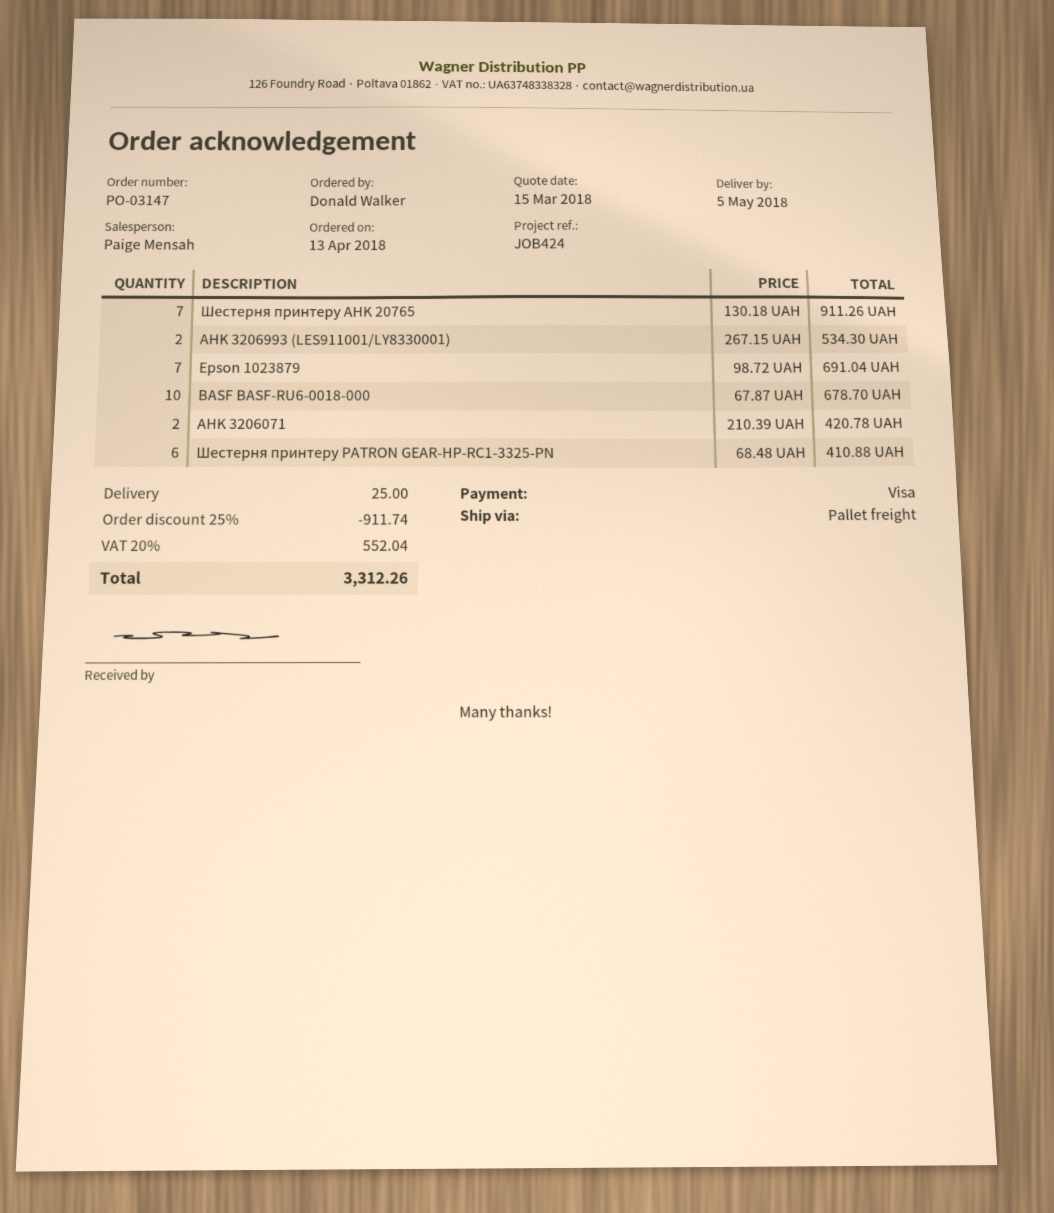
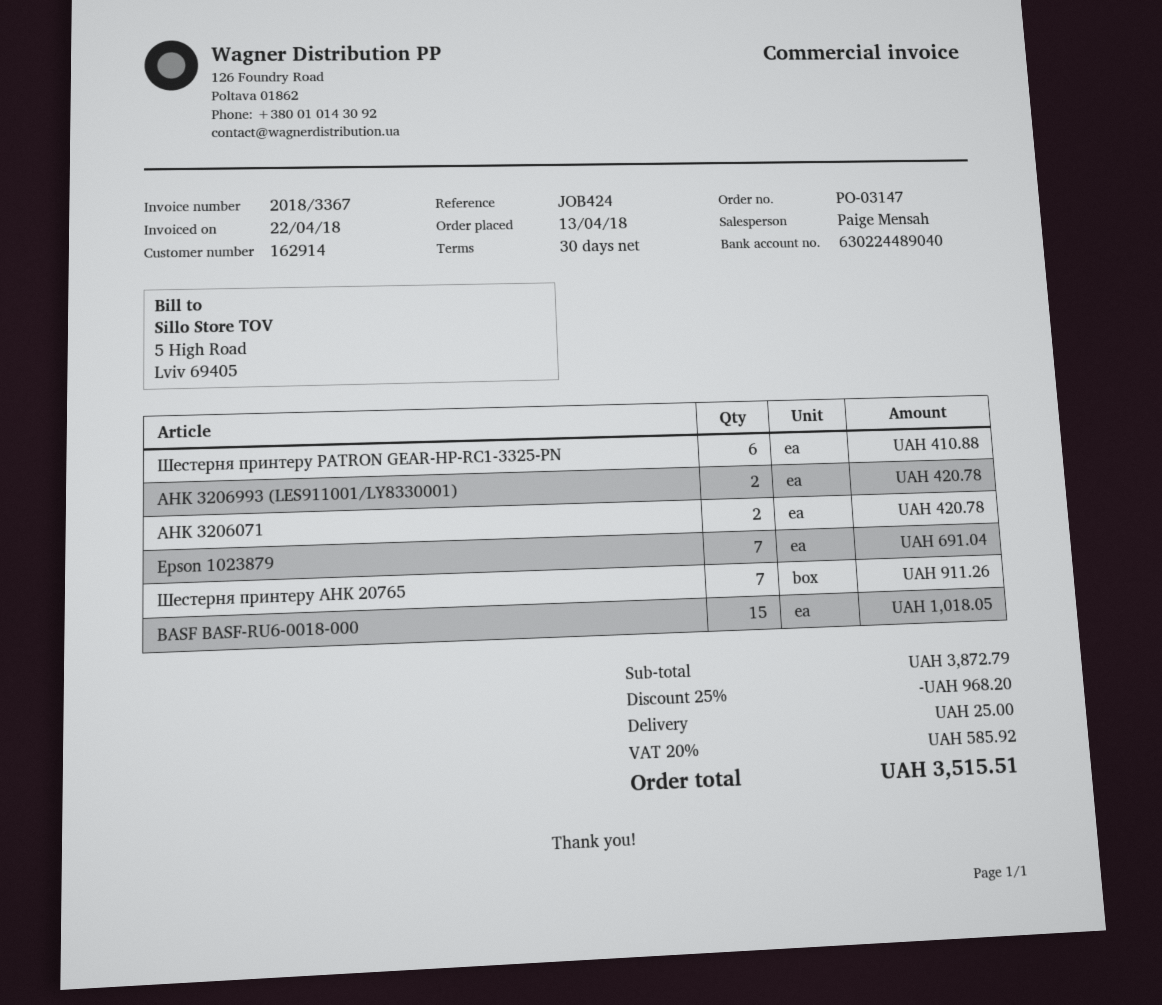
AHK 3206993 (LES911001/LY8330001): 2 for 534.30 -> 2 for 420.78
BASF BASF-RU6-0018-000: 10 for 678.70 -> 15 for 1018.05
discount: 25% = 911.74 -> 25% = 968.20
tax: 20% = 552.04 -> 20% = 585.92
total: 3312.26 -> 3515.51

